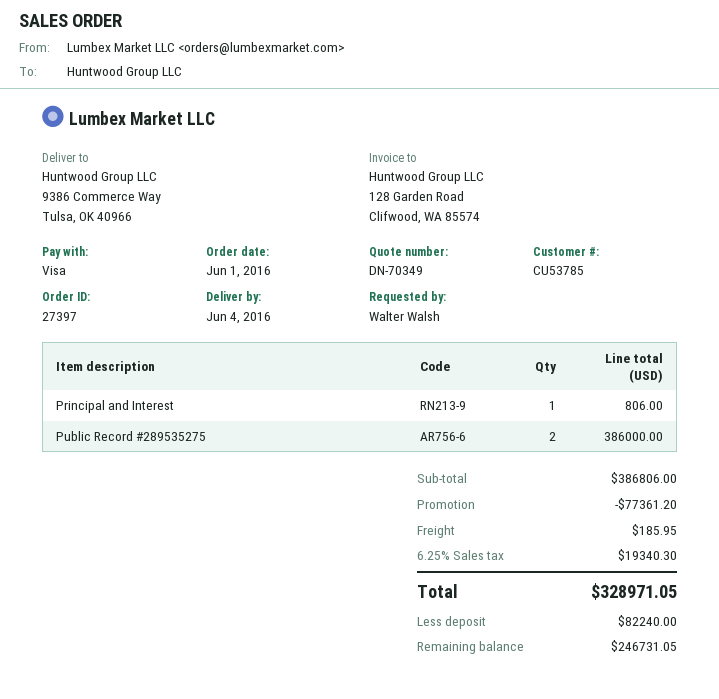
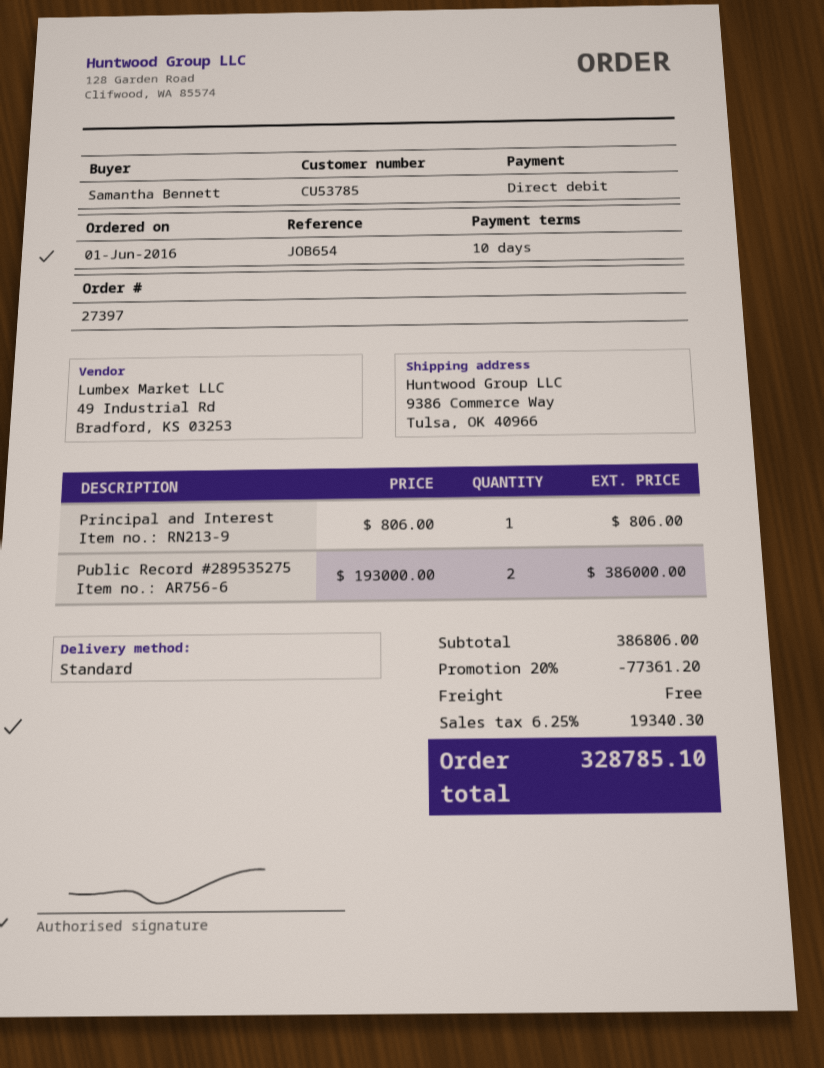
ordered by: Walter Walsh -> Samantha Bennett
payment method: Visa -> direct debit
shipping: 185.95 -> 0.00
total: 328971.05 -> 328785.10

